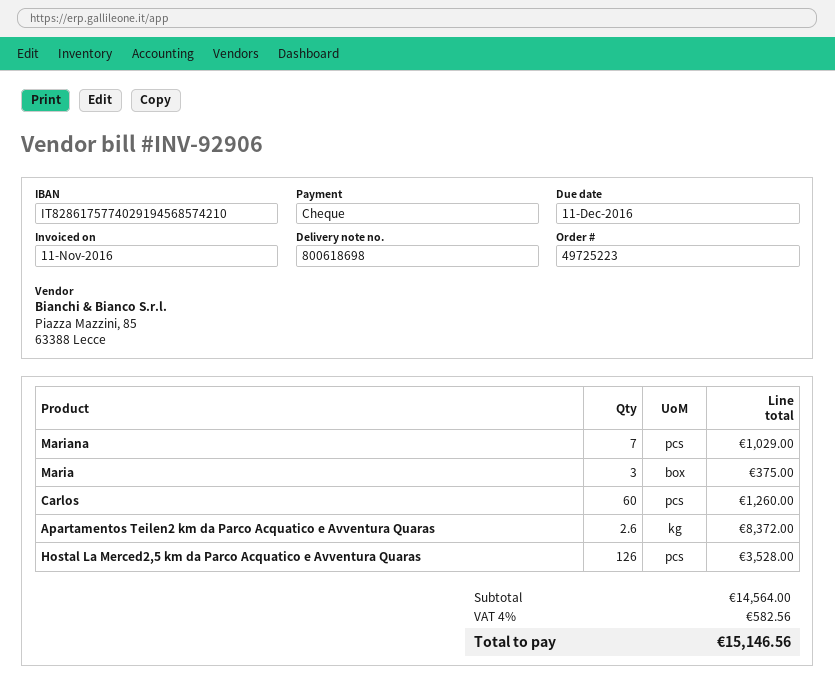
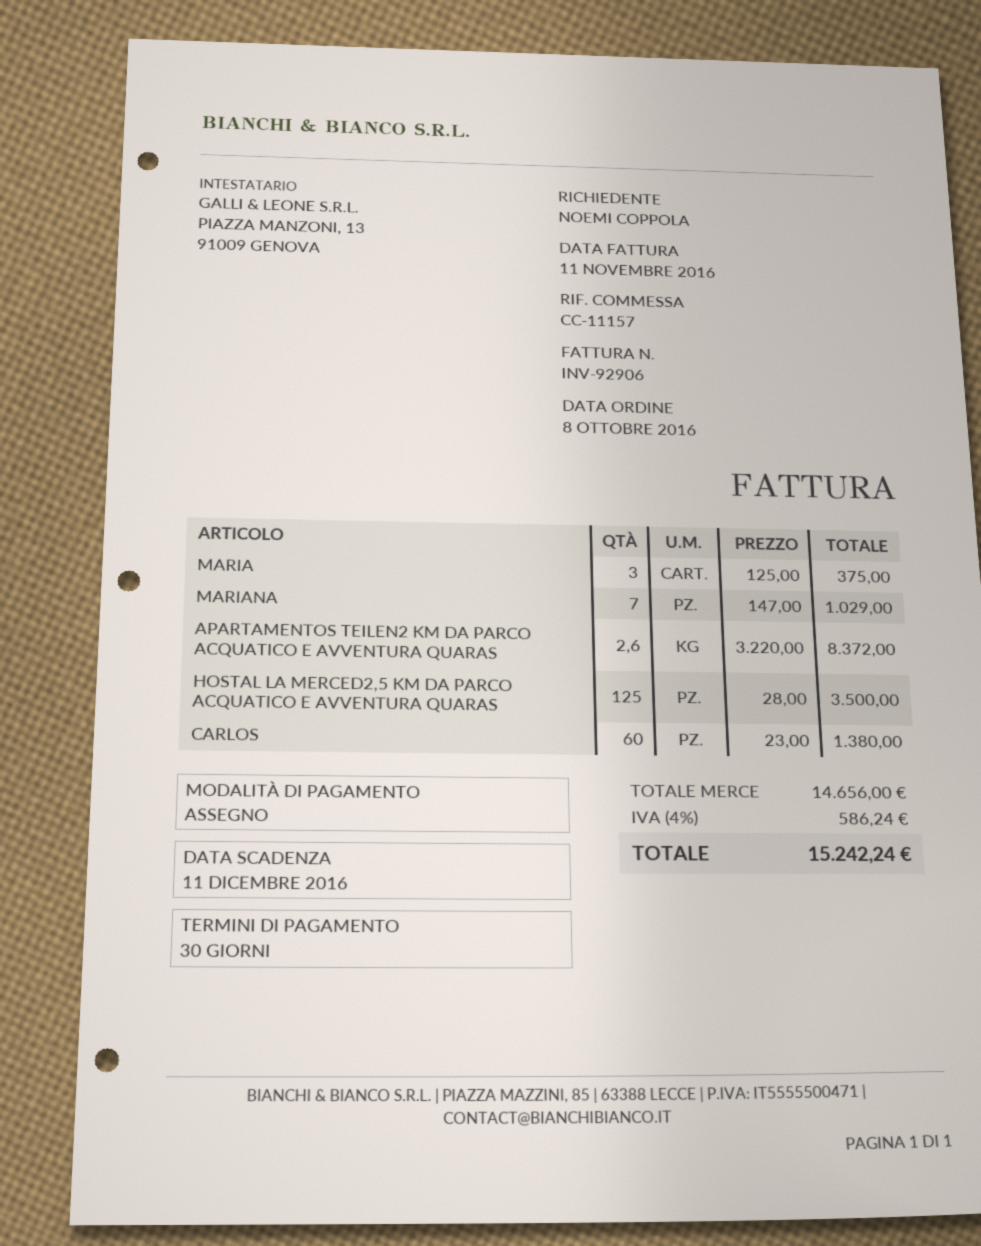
Carlos: 60 for 1260.00 -> 60 for 1380.00
Hostal La Merced2,5 km da Parco Acquatico e Avventura Quaras: 126 for 3528.00 -> 125 for 3500.00
subtotal: 14564.00 -> 14656.00
tax: 4% = 582.56 -> 4% = 586.24
total: 15146.56 -> 15242.24

